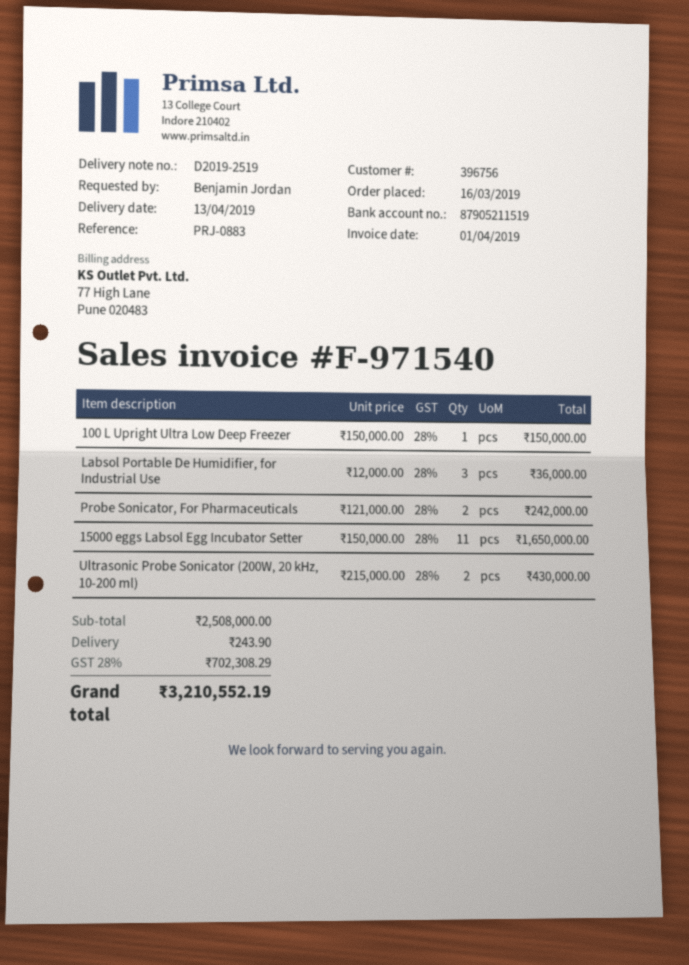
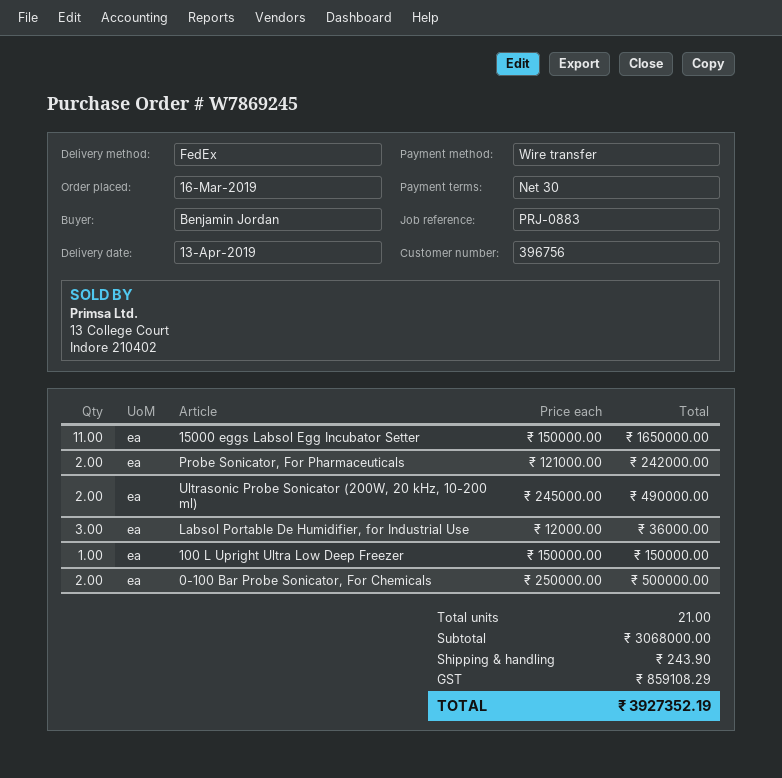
Ultrasonic Probe Sonicator (200W, 20 kHz, 10-200 ml): 2 x 215000.00 = 430000.00 -> 2 x 245000.00 = 490000.00
0-100 Bar Probe Sonicator, For Chemicals: none -> 2 x 250000.00 = 500000.00
subtotal: 2508000.00 -> 3068000.00
tax: 702308.29 -> 859108.29
total: 3210552.19 -> 3927352.19

